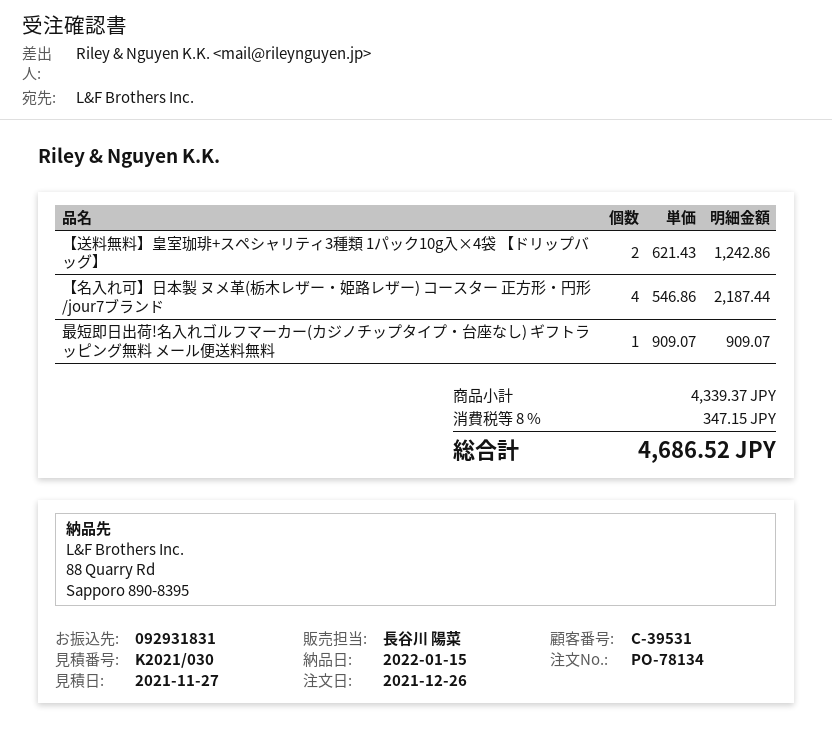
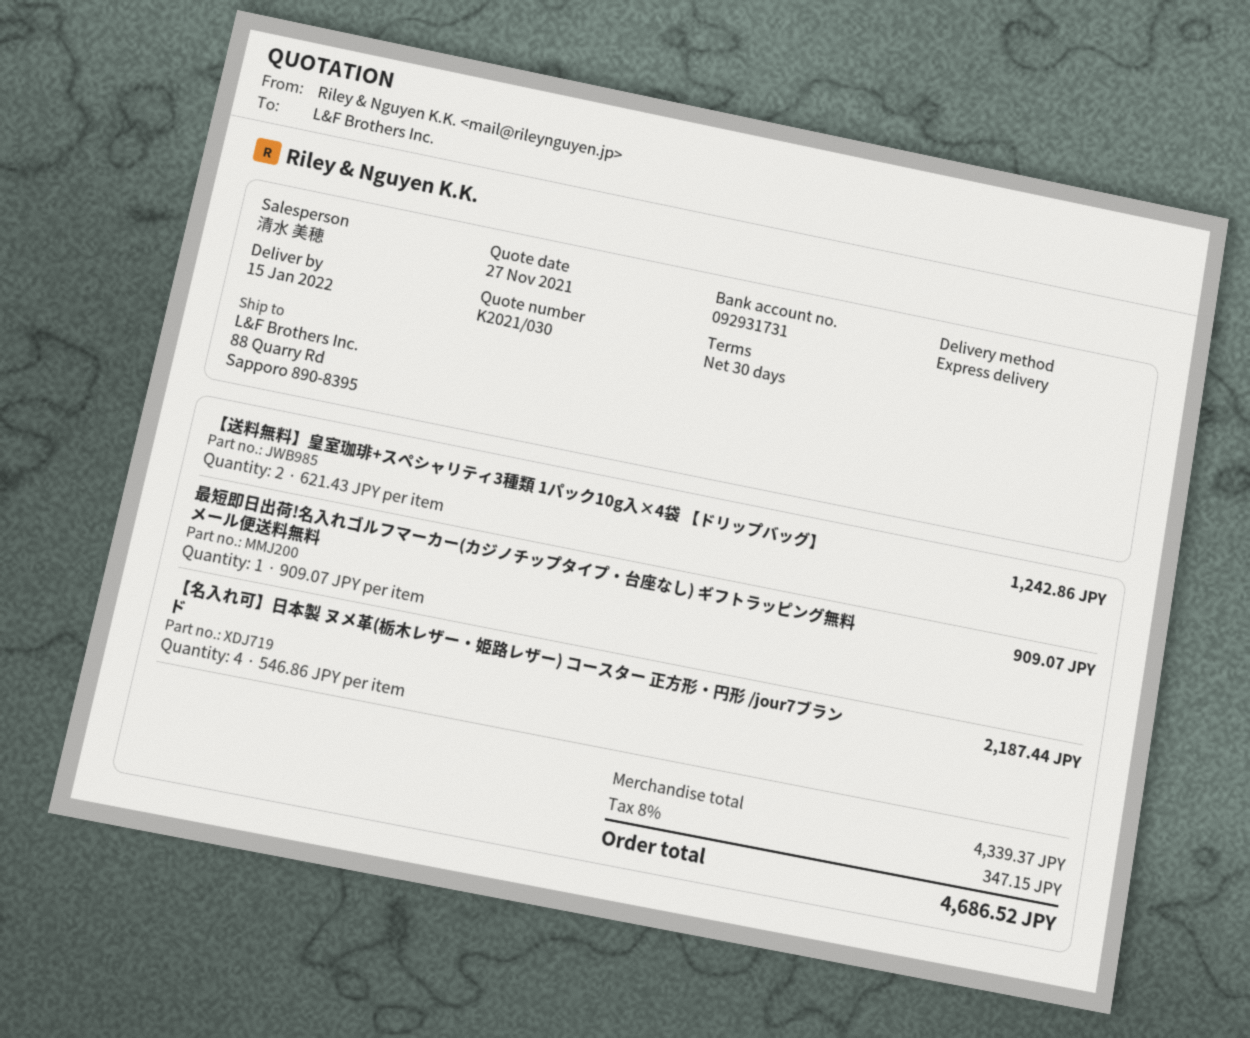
sales rep: 長谷川 陽菜 -> 清水 美穂
bank account: 092931831 -> 092931731

